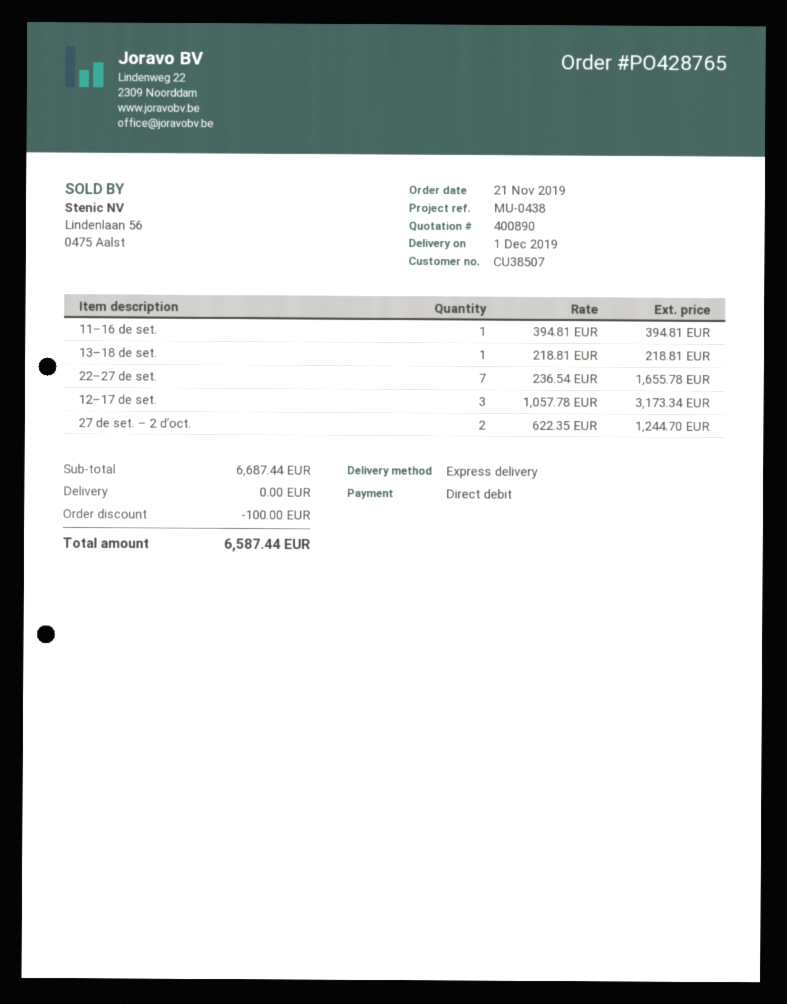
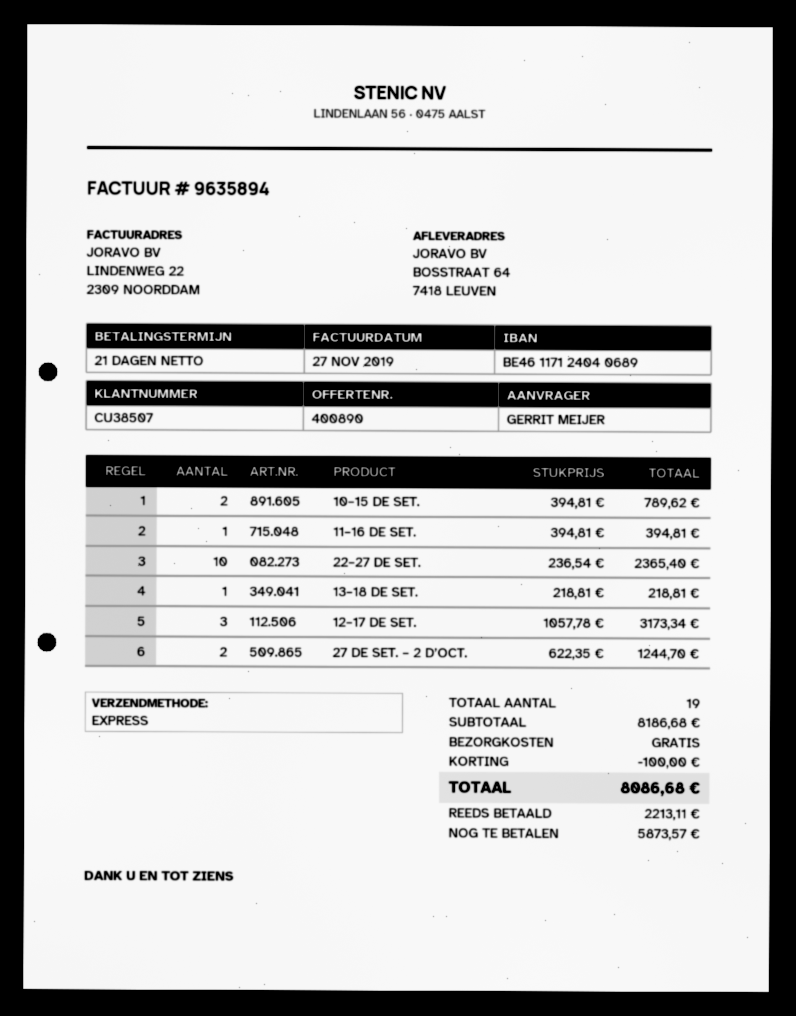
22–27 de set.: 7 x 236.54 = 1655.78 -> 10 x 236.54 = 2365.40
10–15 DE SET.: none -> 2 x 394.81 = 789.62
subtotal: 6687.44 -> 8186.68
total: 6587.44 -> 8086.68

